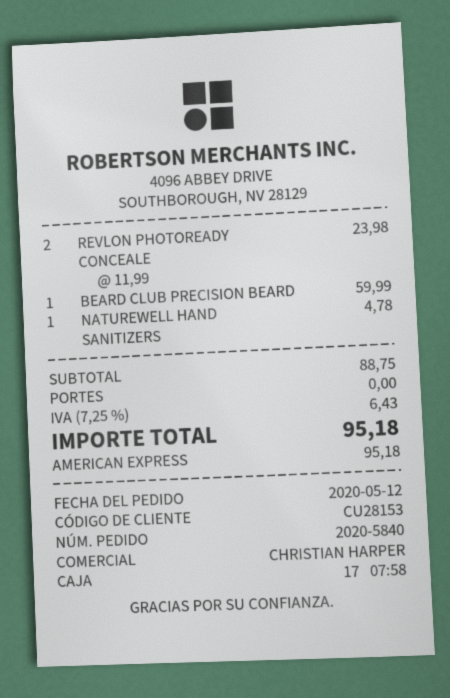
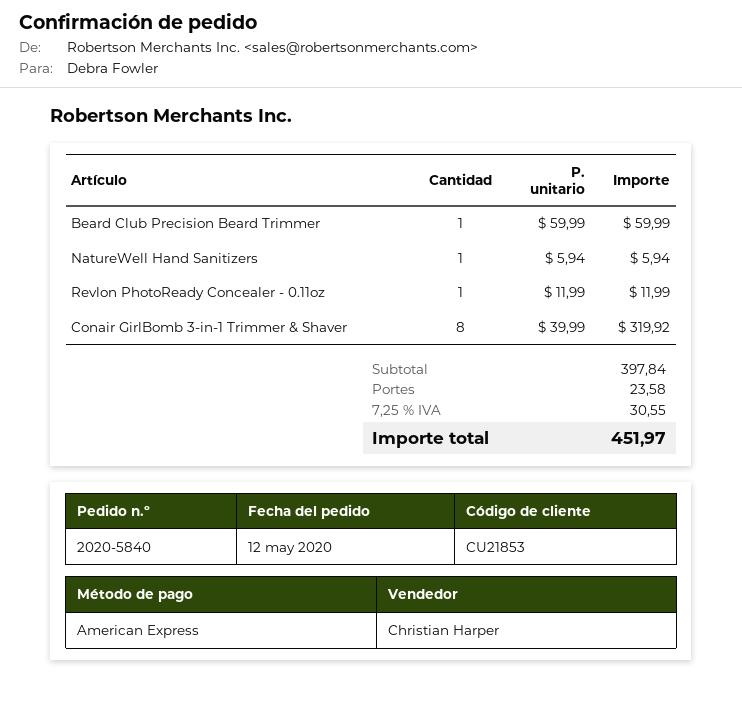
customer number: CU28153 -> CU21853
REVLON PHOTOREADY CONCEALE: 2 x 11.99 = 23.98 -> 1 x 11.99 = 11.99
NATUREWELL HAND SANITIZERS: 1 x 4.78 = 4.78 -> 1 x 5.94 = 5.94
Conair GirlBomb 3-in-1 Trimmer & Shaver: none -> 8 x 39.99 = 319.92
subtotal: 88.75 -> 397.84
shipping: 0.00 -> 23.58
tax: 7.25% = 6.43 -> 7.25% = 30.55
total: 95.18 -> 451.97

